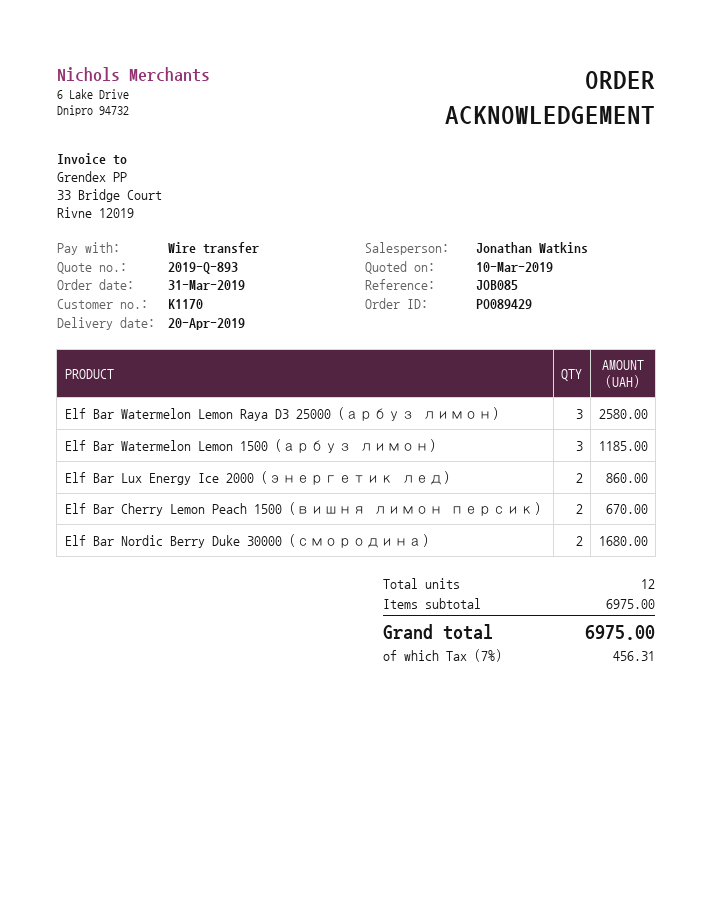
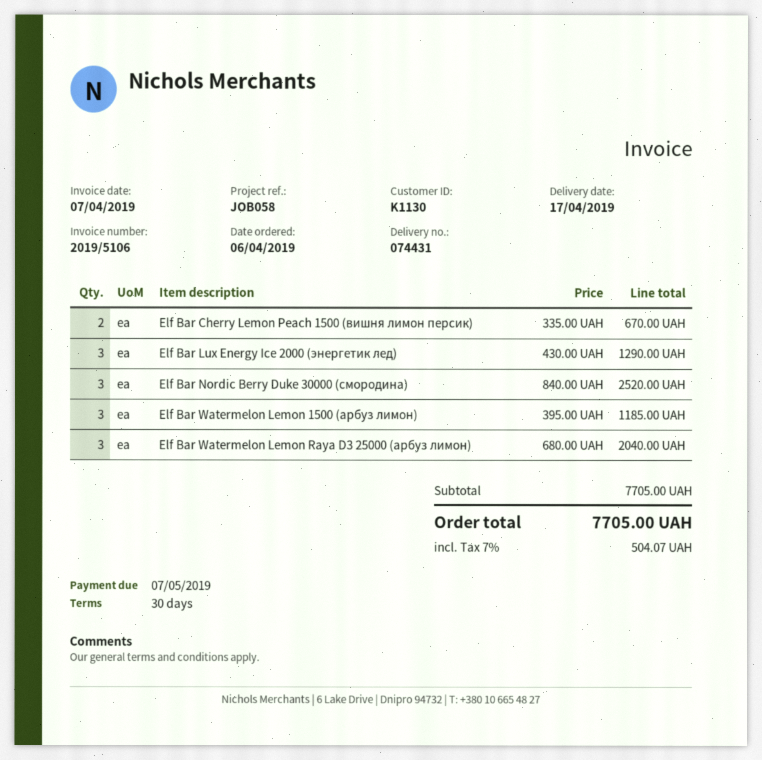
order date: 2019-03-31 -> 2019-04-06
delivery date: 2019-04-20 -> 2019-04-17
customer number: K1170 -> K1130
reference: JOB085 -> JOB058
Elf Bar Watermelon Lemon Raya D3 25000 (арбуз лимон): 3 for 2580.00 -> 3 for 2040.00
Elf Bar Lux Energy Ice 2000 (энергетик лед): 2 for 860.00 -> 3 for 1290.00
Elf Bar Nordic Berry Duke 30000 (смородина): 2 for 1680.00 -> 3 for 2520.00
subtotal: 6975.00 -> 7705.00
tax: 7% = 456.31 -> 7% = 504.07
total: 6975.00 -> 7705.00

